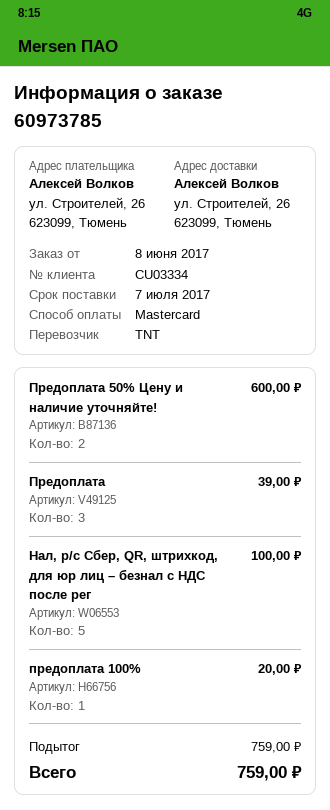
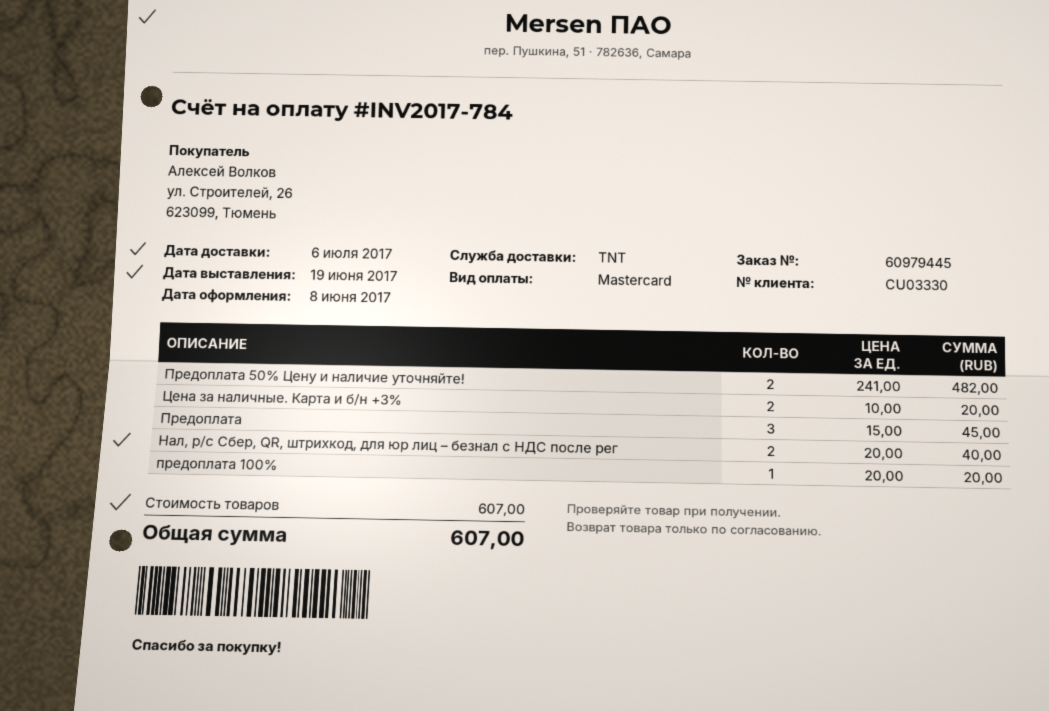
order number: 60973785 -> 60979445
delivery date: 2017-07-07 -> 2017-07-06
customer number: CU03334 -> CU03330
Предоплата 50% Цену и наличие уточняйте!: 2 for 600.00 -> 2 for 482.00
Предоплата: 3 for 39.00 -> 3 for 45.00
Нал, р/с Сбер, QR, штрихкод, для юр лиц – безнал с НДС после рег: 5 for 100.00 -> 2 for 40.00
Цена за наличные. Карта и б/н +3%: none -> 2 for 20.00
subtotal: 759.00 -> 607.00
total: 759.00 -> 607.00

